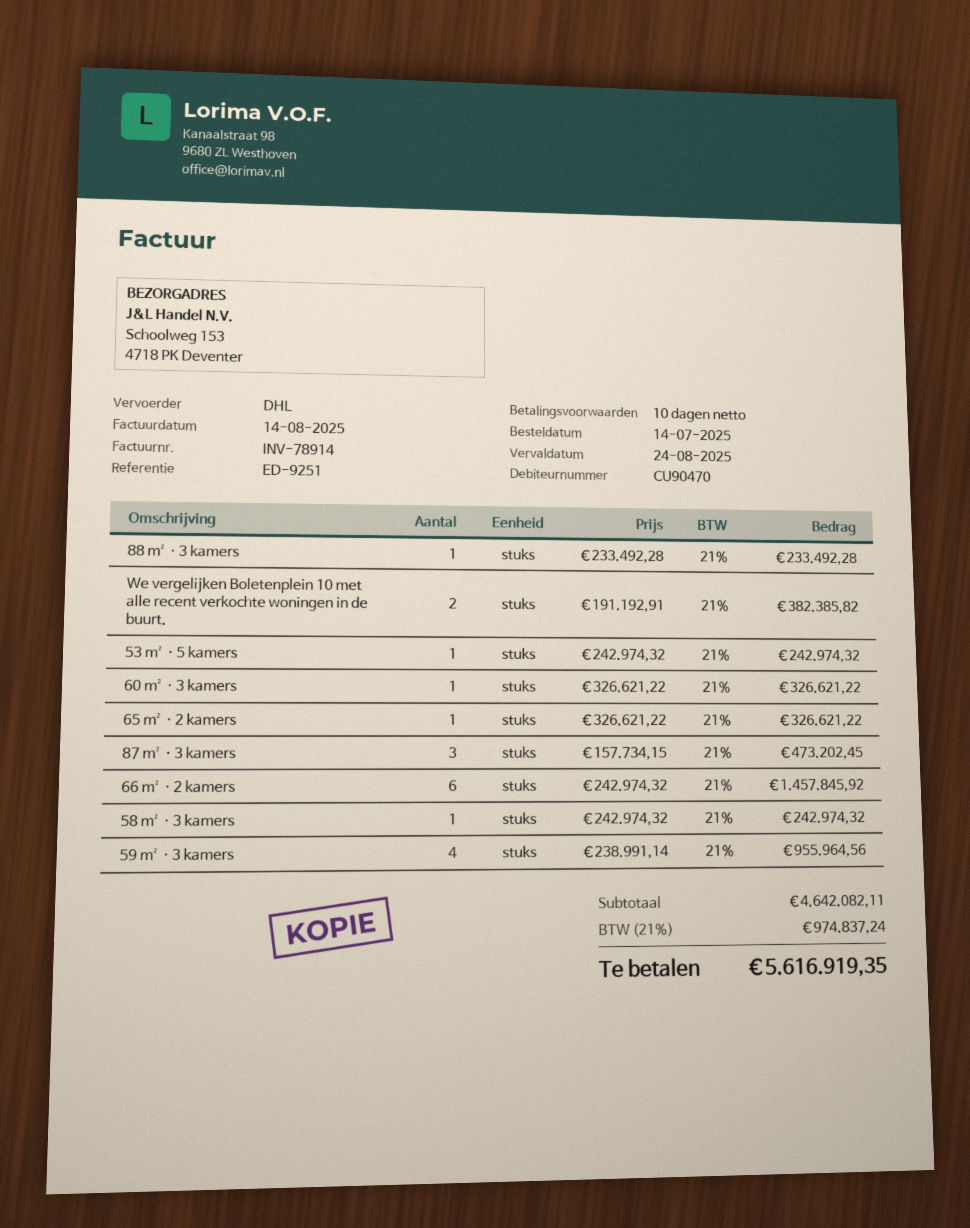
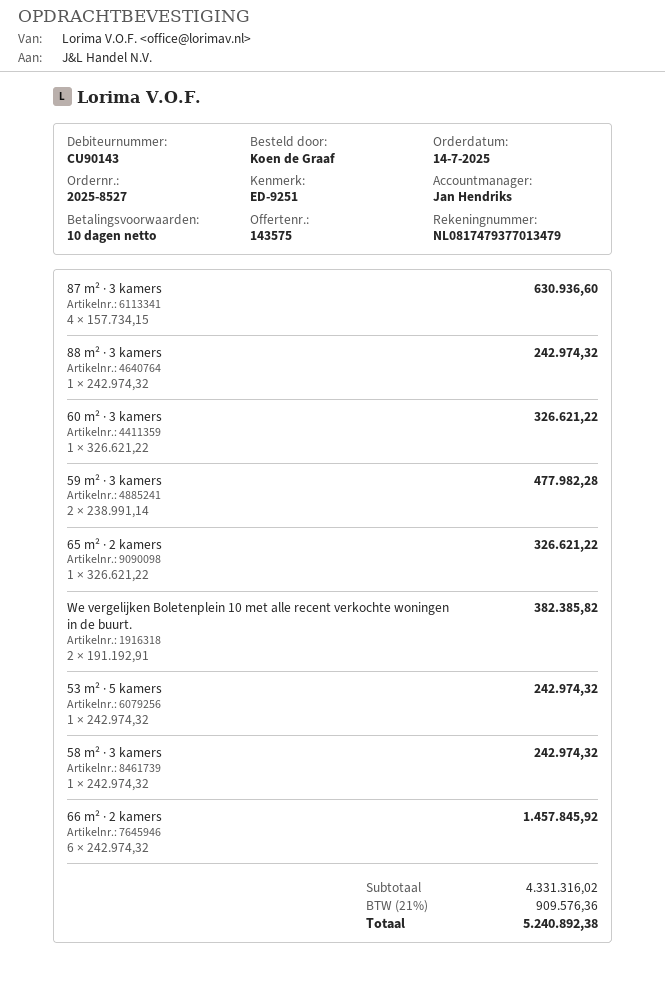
customer number: CU90470 -> CU90143
88 m² · 3 kamers: 1 x 233492.28 = 233492.28 -> 1 x 242974.32 = 242974.32
87 m² · 3 kamers: 3 x 157734.15 = 473202.45 -> 4 x 157734.15 = 630936.60
59 m² · 3 kamers: 4 x 238991.14 = 955964.56 -> 2 x 238991.14 = 477982.28
subtotal: 4642082.11 -> 4331316.02
tax: 21% = 974837.24 -> 21% = 909576.36
total: 5616919.35 -> 5240892.38

